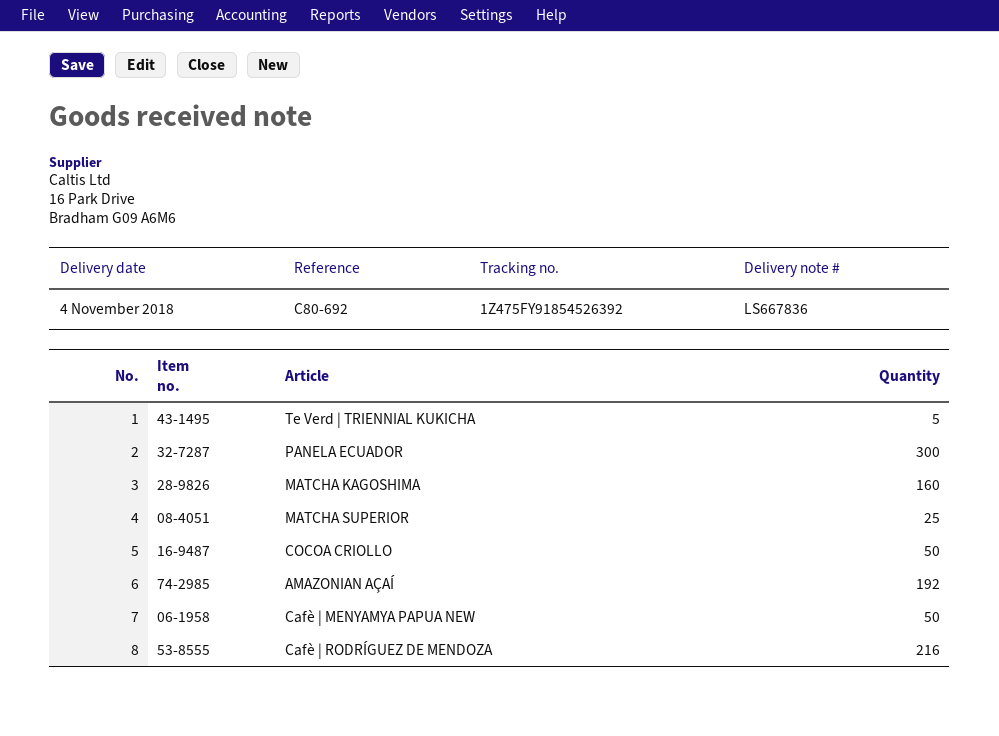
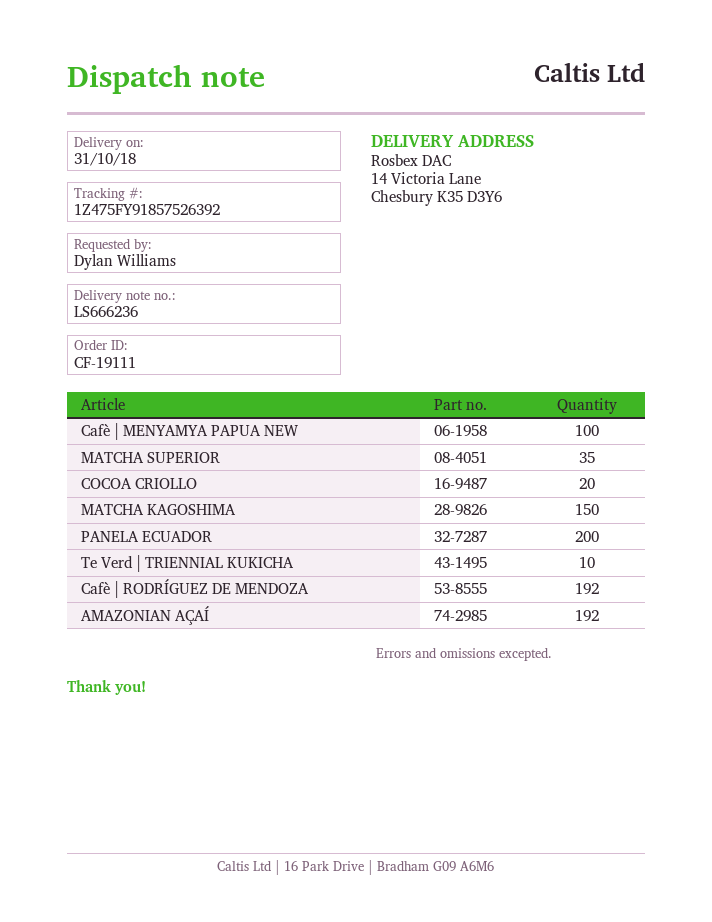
delivery note number: LS667836 -> LS666236
delivery date: 2018-11-04 -> 2018-10-31
tracking number: 1Z475FY91854526392 -> 1Z475FY91857526392
Te Verd | TRIENNIAL KUKICHA: 5 -> 10
PANELA ECUADOR: 300 -> 200
MATCHA KAGOSHIMA: 160 -> 150
MATCHA SUPERIOR: 25 -> 35
COCOA CRIOLLO: 50 -> 20
Cafè | MENYAMYA PAPUA NEW: 50 -> 100
Cafè | RODRÍGUEZ DE MENDOZA: 216 -> 192

